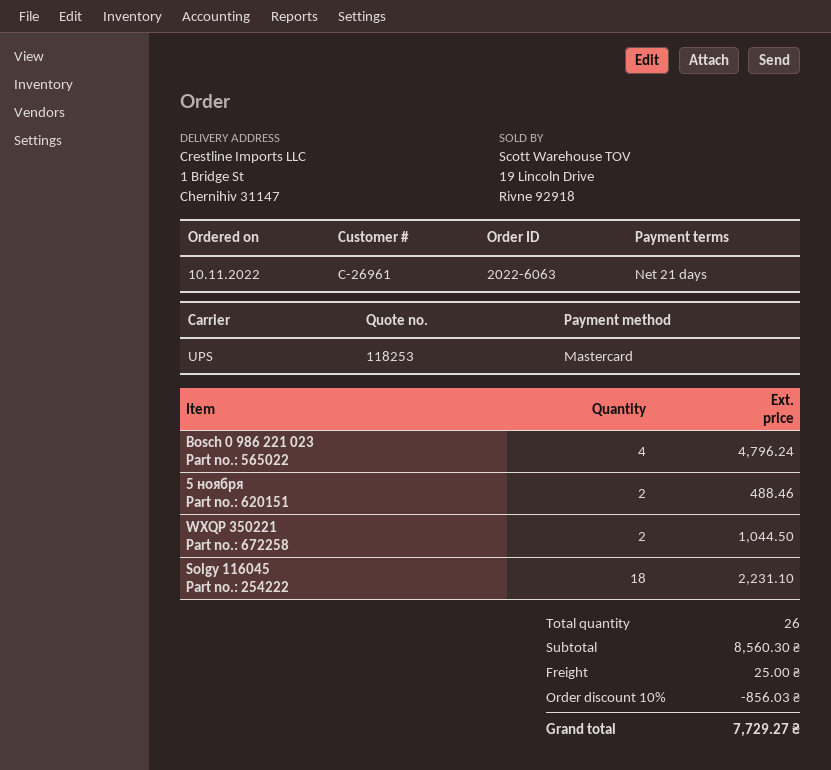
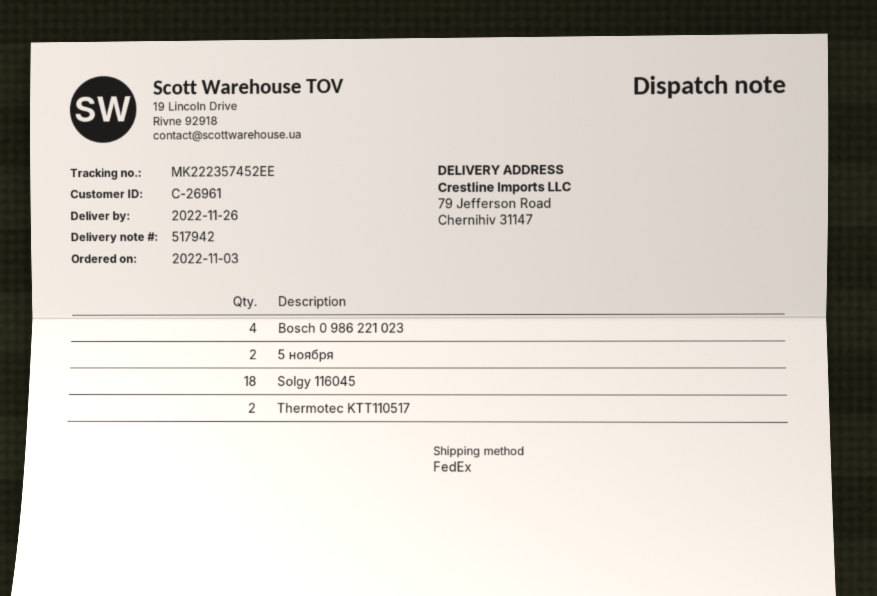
order date: 2022-11-10 -> 2022-11-03
shipping method: UPS -> FedEx
ship to: 1 Bridge St, Chernihiv 31147 -> 79 Jefferson Road, Chernihiv 31147
WXQP 350221: 2 -> none
Thermotec KTT110517: none -> 2

